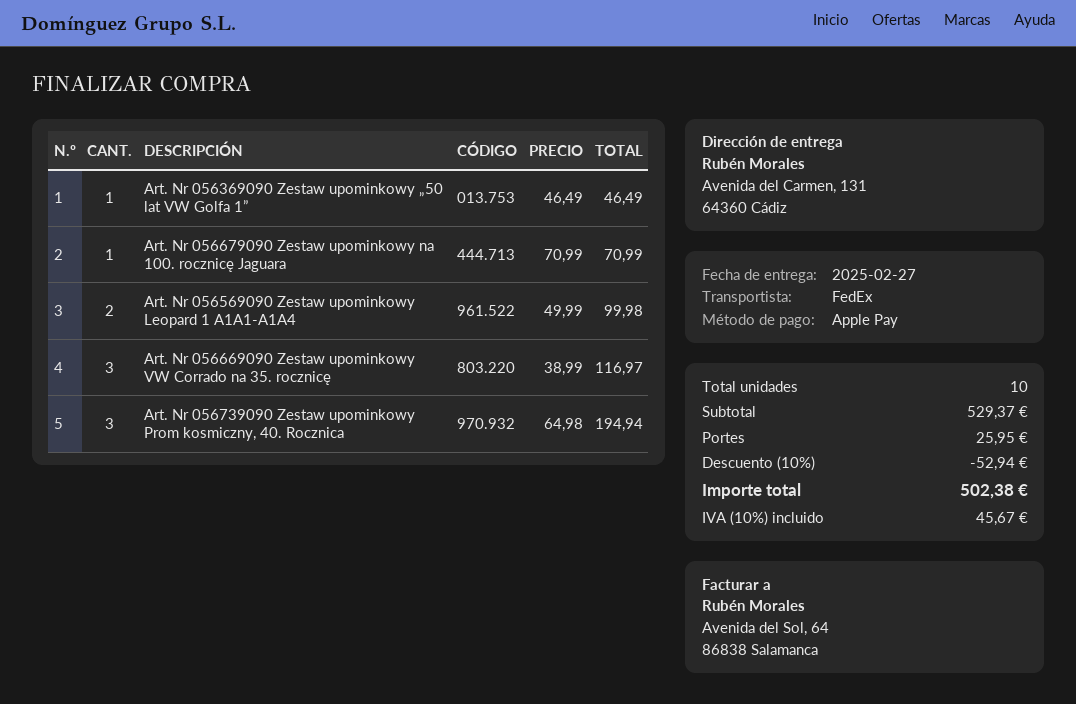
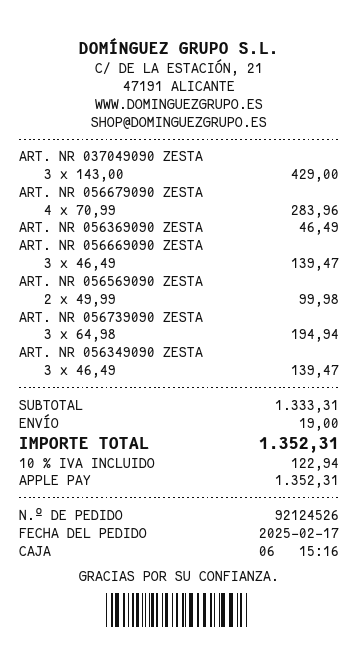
Art. Nr 056679090 Zestaw upominkowy na 100. rocznicę Jaguara: 1 x 70.99 = 70.99 -> 4 x 70.99 = 283.96
Art. Nr 056669090 Zestaw upominkowy VW Corrado na 35. rocznicę: 3 x 38.99 = 116.97 -> 3 x 46.49 = 139.47
ART. NR 037049090 ZESTA: none -> 3 x 143.00 = 429.00
ART. NR 056349090 ZESTA: none -> 3 x 46.49 = 139.47
subtotal: 529.37 -> 1333.31
discount: 10% = 52.94 -> none
shipping: 25.95 -> 19.00
tax: 10% = 45.67 -> 10% = 122.94
total: 502.38 -> 1352.31

